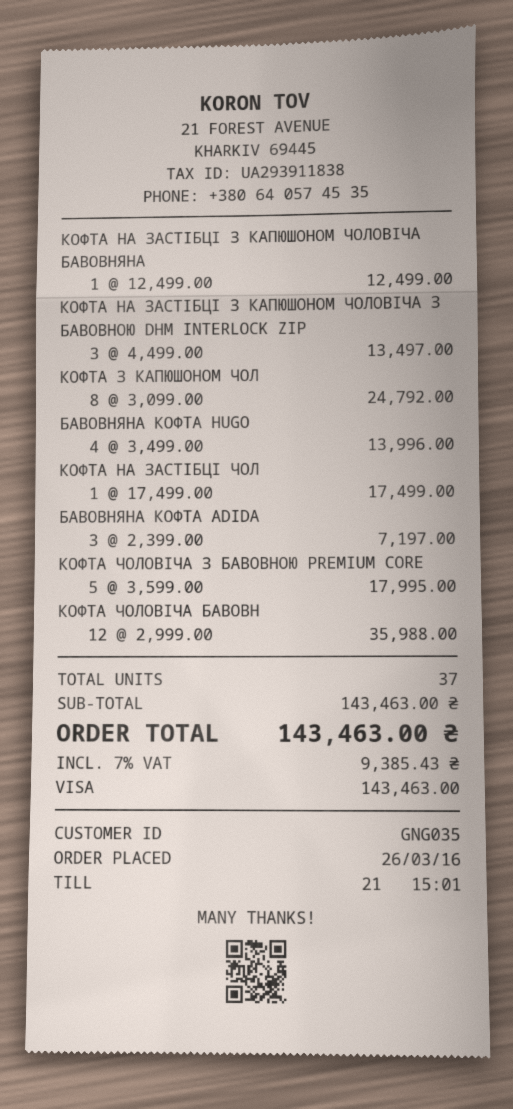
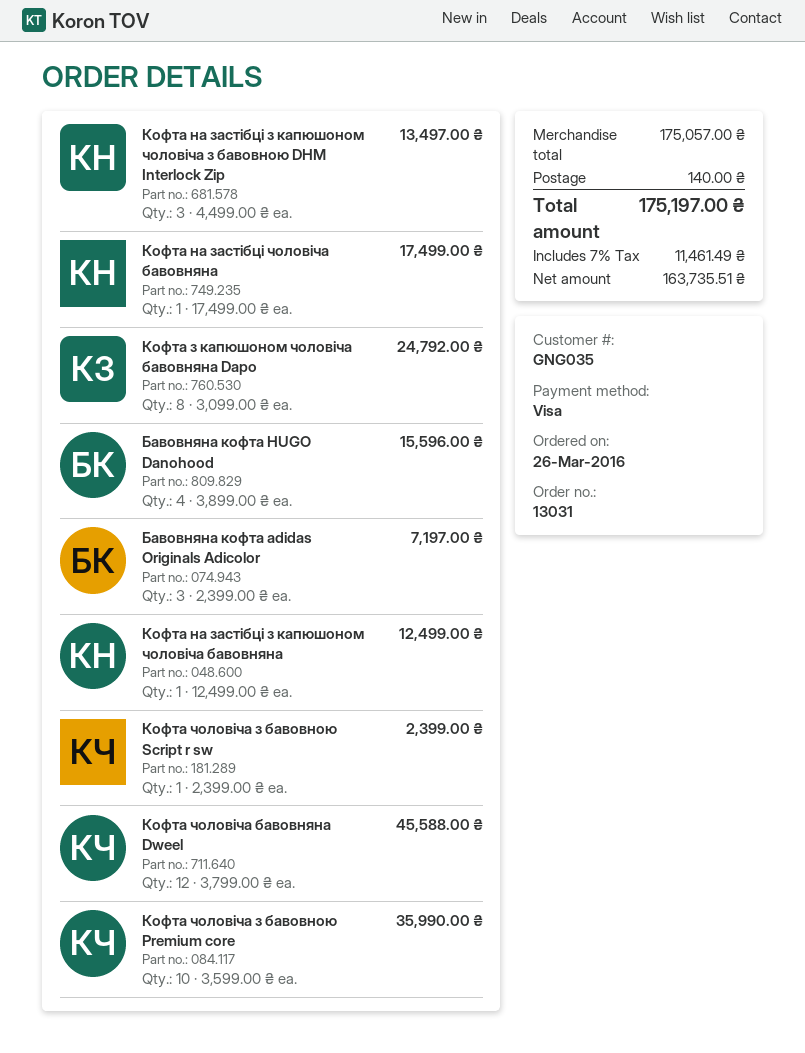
БАВОВНЯНА КОФТА HUGO: 4 x 3499.00 = 13996.00 -> 4 x 3899.00 = 15596.00
КОФТА ЧОЛОВІЧА З БАВОВНОЮ PREMIUM CORE: 5 x 3599.00 = 17995.00 -> 10 x 3599.00 = 35990.00
КОФТА ЧОЛОВІЧА БАВОВН: 12 x 2999.00 = 35988.00 -> 12 x 3799.00 = 45588.00
Кофта чоловіча з бавовною Script r sw: none -> 1 x 2399.00 = 2399.00
subtotal: 143463.00 -> 175057.00
shipping: none -> 140.00
tax: 7% = 9385.43 -> 7% = 11461.49
total: 143463.00 -> 175197.00

